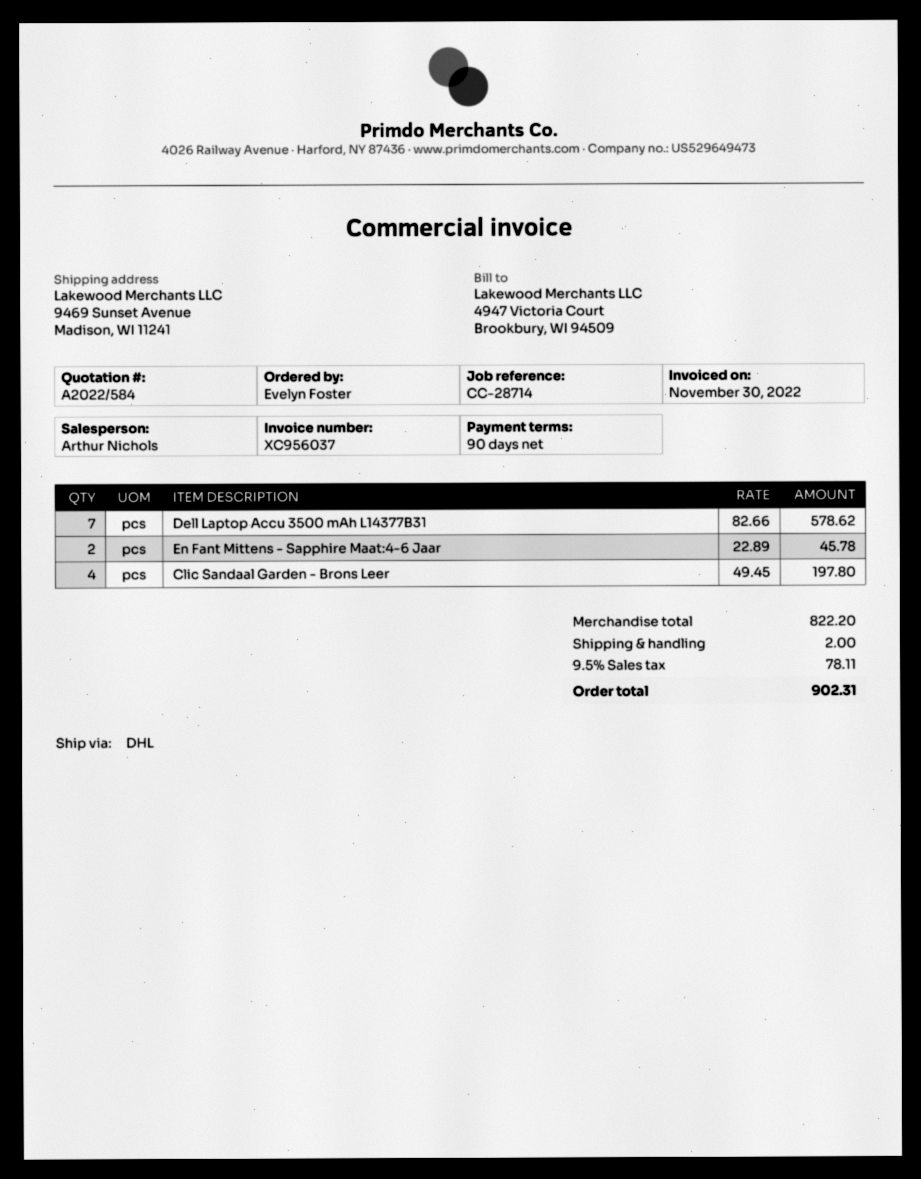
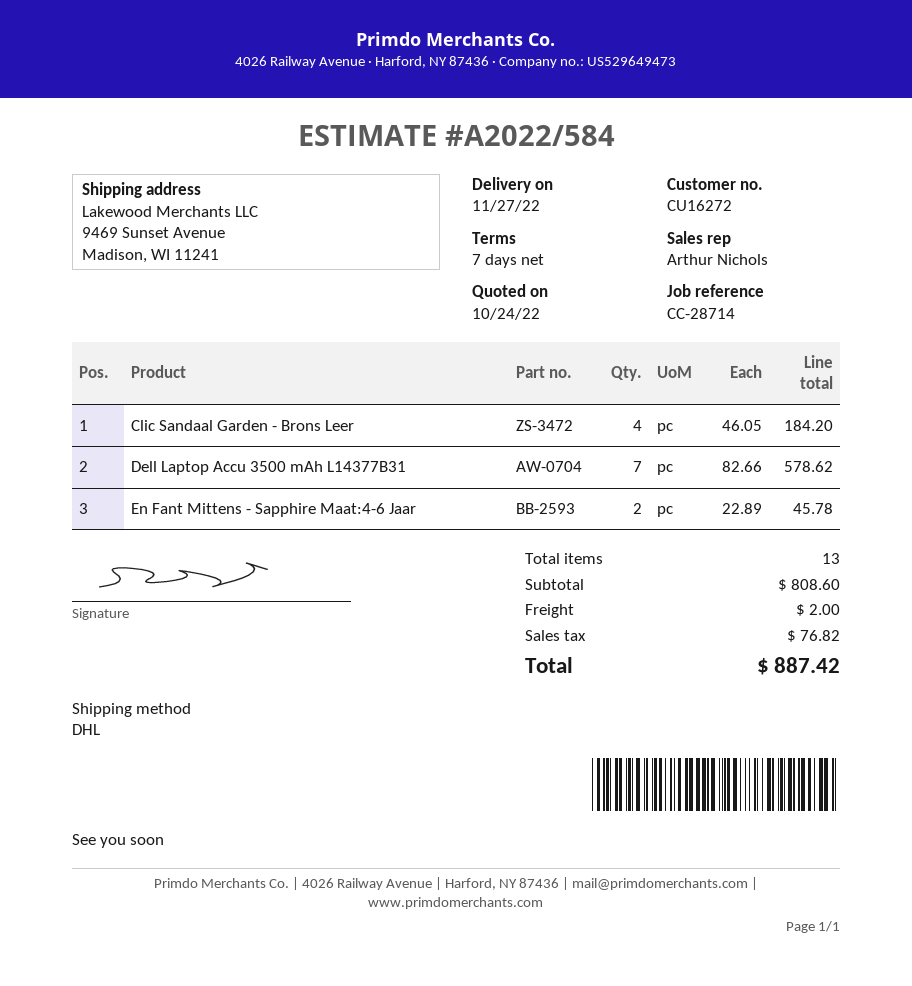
payment terms: 90 days -> 7 days
Clic Sandaal Garden - Brons Leer: 4 x 49.45 = 197.80 -> 4 x 46.05 = 184.20
subtotal: 822.20 -> 808.60
tax: 78.11 -> 76.82
total: 902.31 -> 887.42

